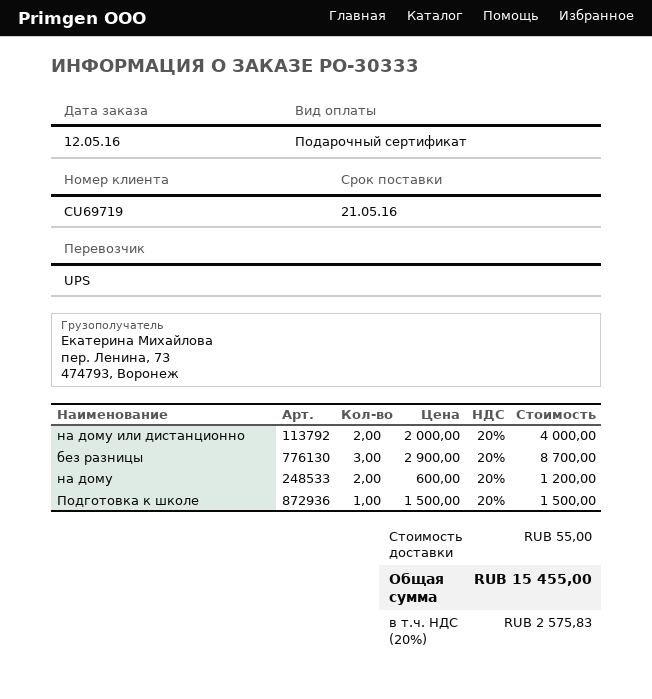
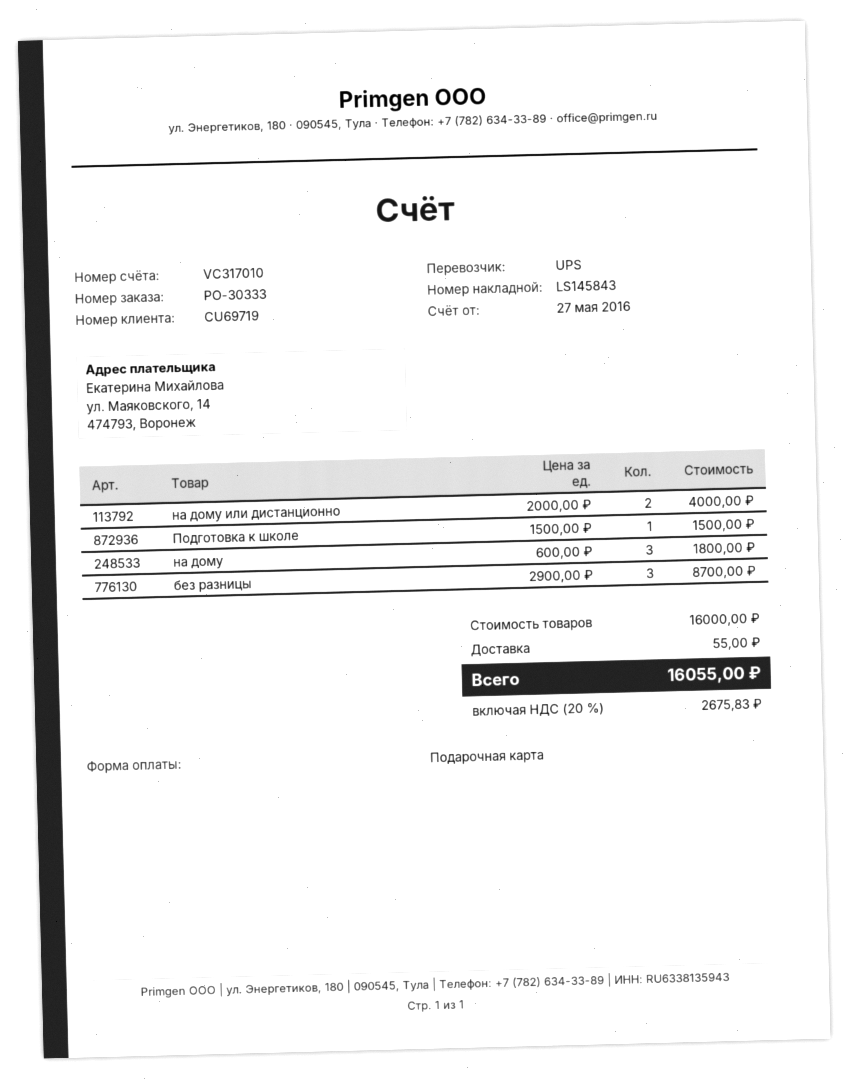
на дому: 2 x 600.00 = 1200.00 -> 3 x 600.00 = 1800.00
tax: 20% = 2575.83 -> 20% = 2675.83
total: 15455.00 -> 16055.00

